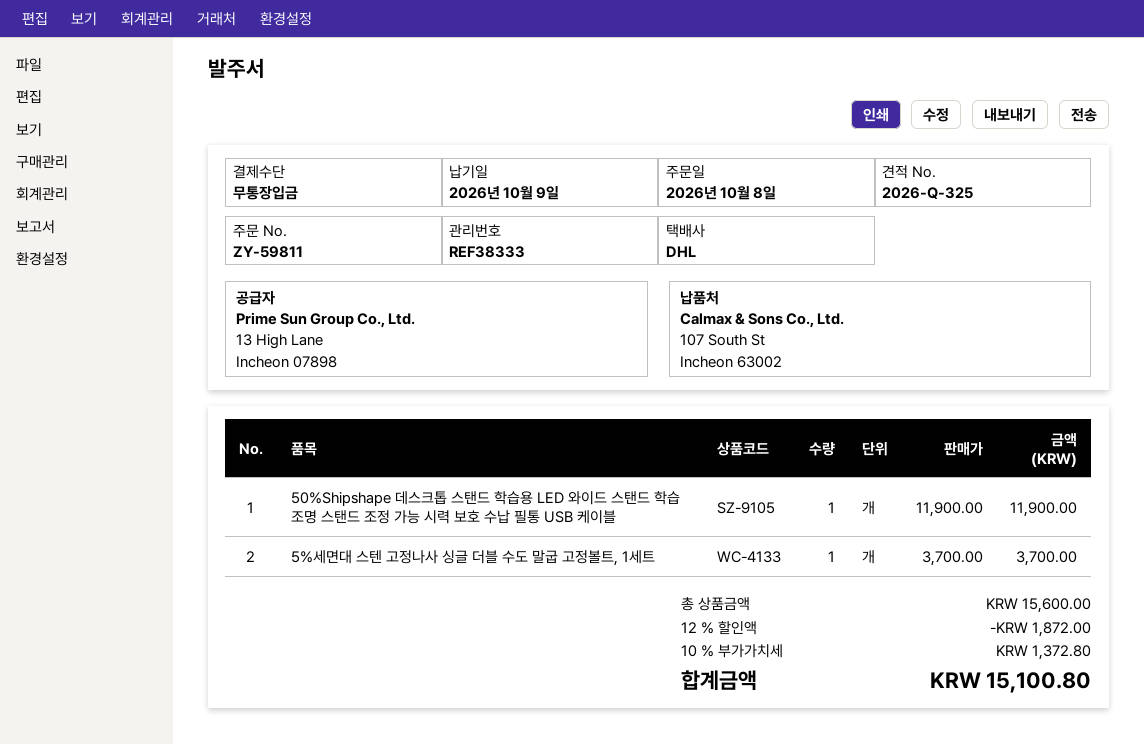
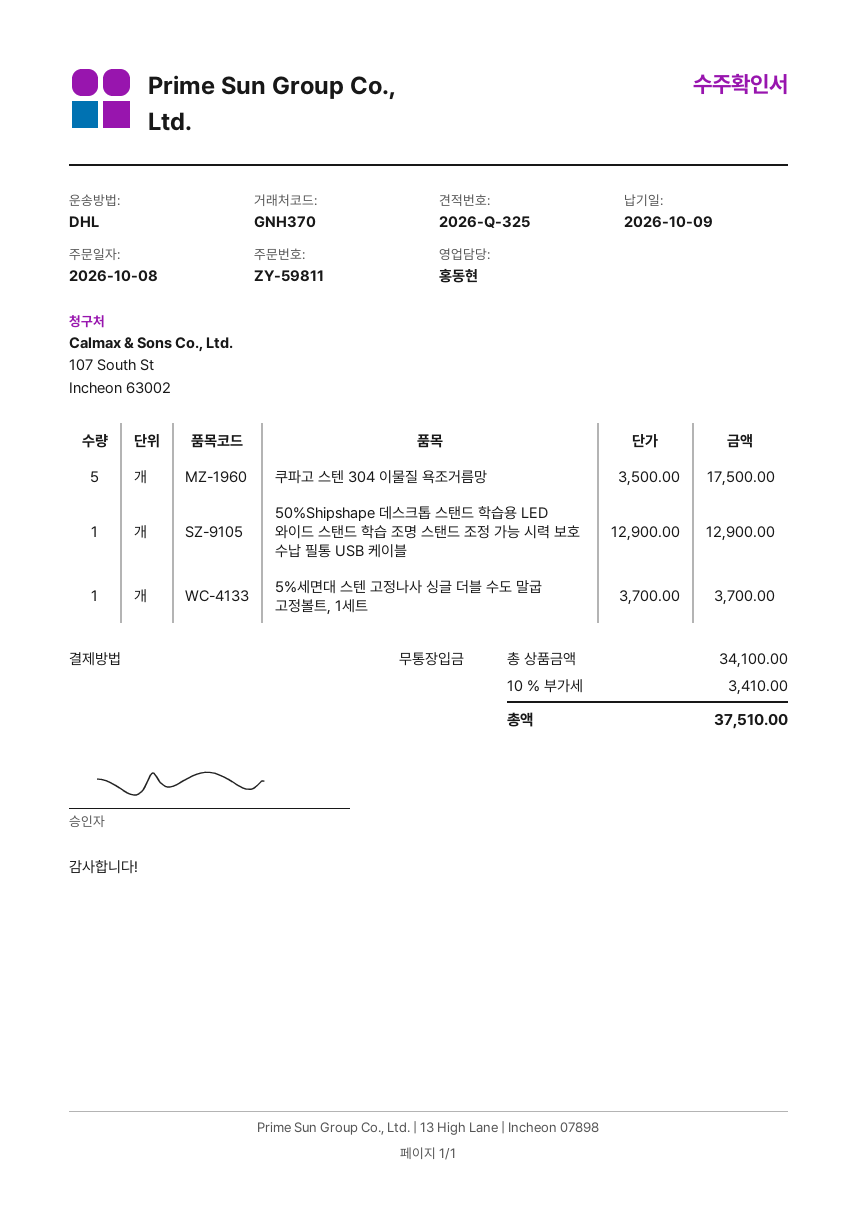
50%Shipshape 데스크톱 스탠드 학습용 LED 와이드 스탠드 학습 조명 스탠드 조정 가능 시력 보호 수납 필통 USB 케이블: 1 x 11900.00 = 11900.00 -> 1 x 12900.00 = 12900.00
쿠파고 스텐 304 이물질 욕조거름망: none -> 5 x 3500.00 = 17500.00
subtotal: 15600.00 -> 34100.00
discount: 12% = 1872.00 -> none
tax: 10% = 1372.80 -> 10% = 3410.00
total: 15100.80 -> 37510.00

